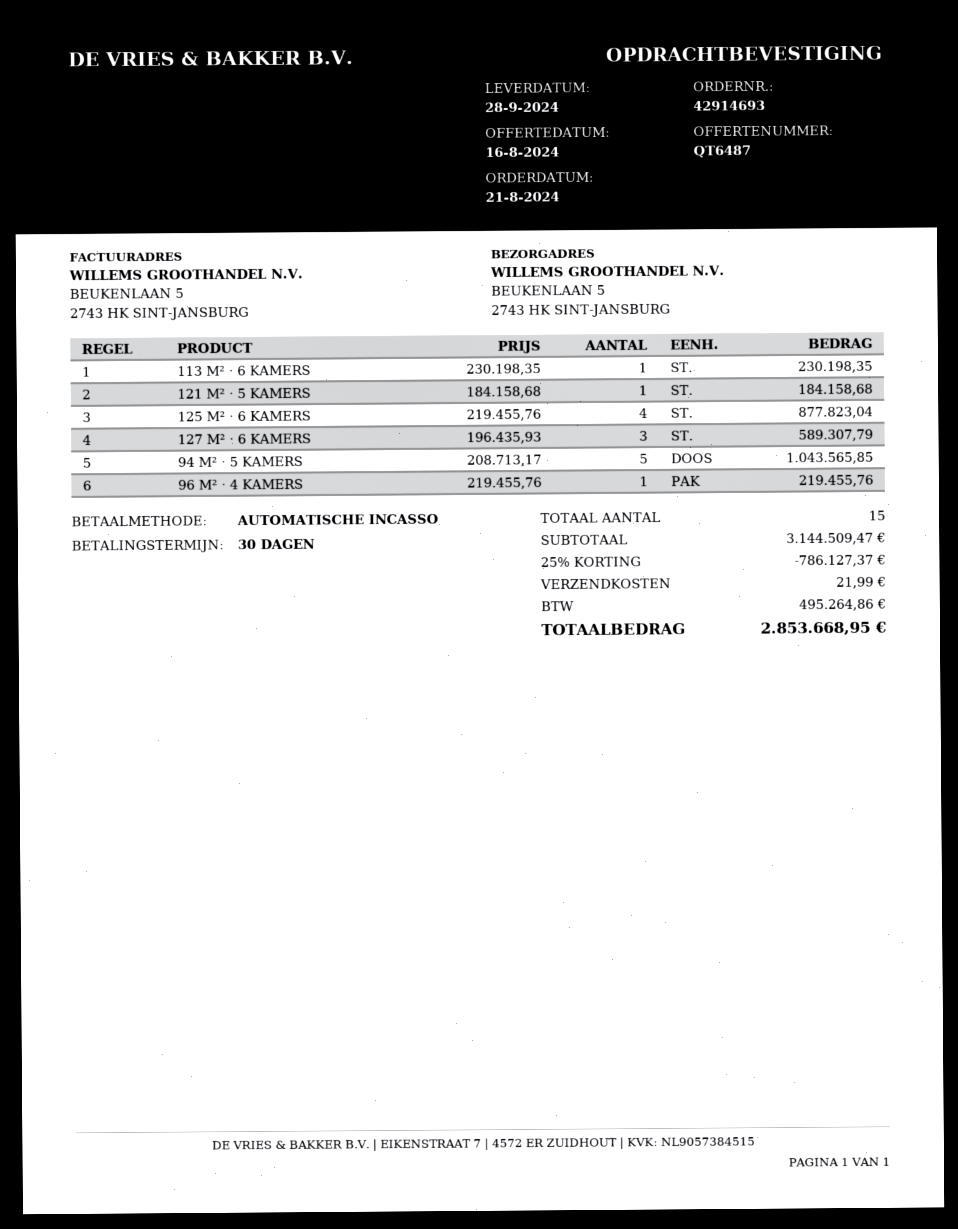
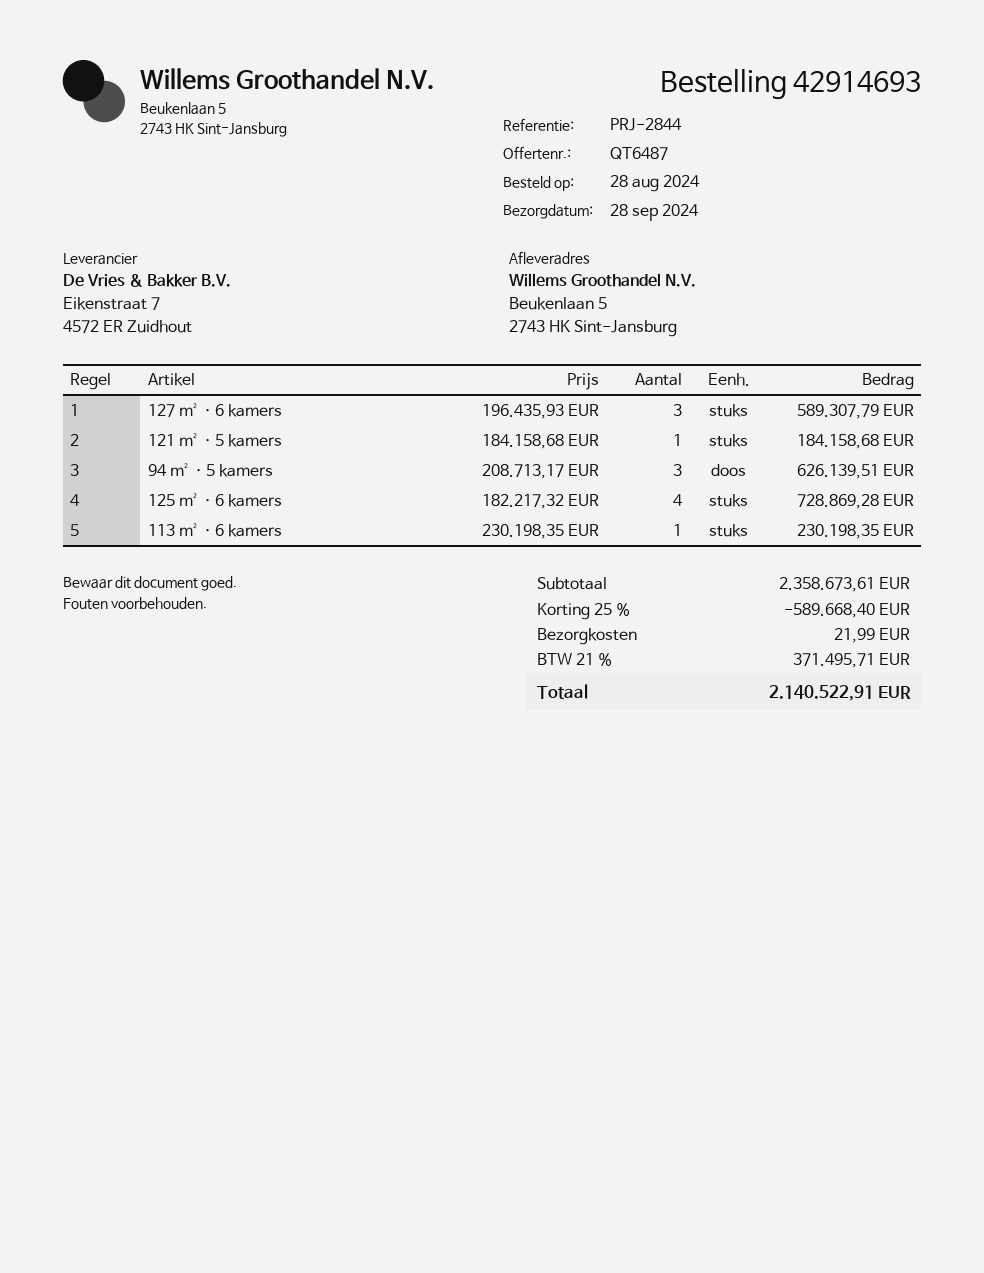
order date: 2024-08-21 -> 2024-08-28
125 M² · 6 KAMERS: 4 x 219455.76 = 877823.04 -> 4 x 182217.32 = 728869.28
94 M² · 5 KAMERS: 5 x 208713.17 = 1043565.85 -> 3 x 208713.17 = 626139.51
96 M² · 4 KAMERS: 1 x 219455.76 = 219455.76 -> none
subtotal: 3144509.47 -> 2358673.61
discount: 25% = 786127.37 -> 25% = 589668.40
tax: 495264.86 -> 371495.71
total: 2853668.95 -> 2140522.91

